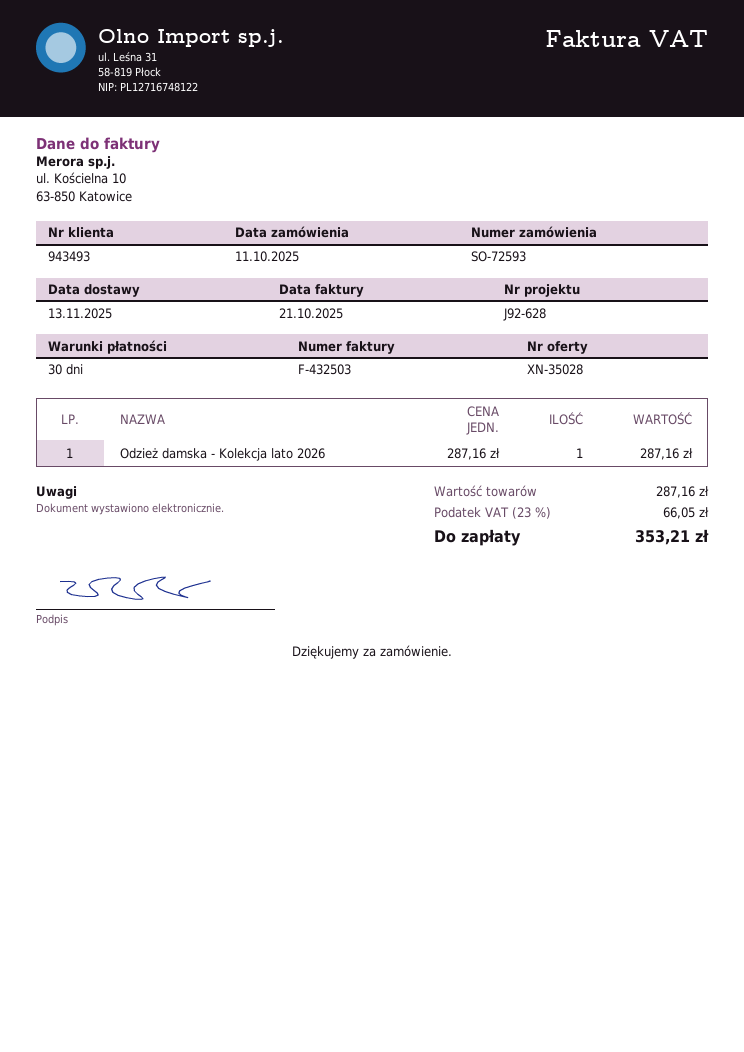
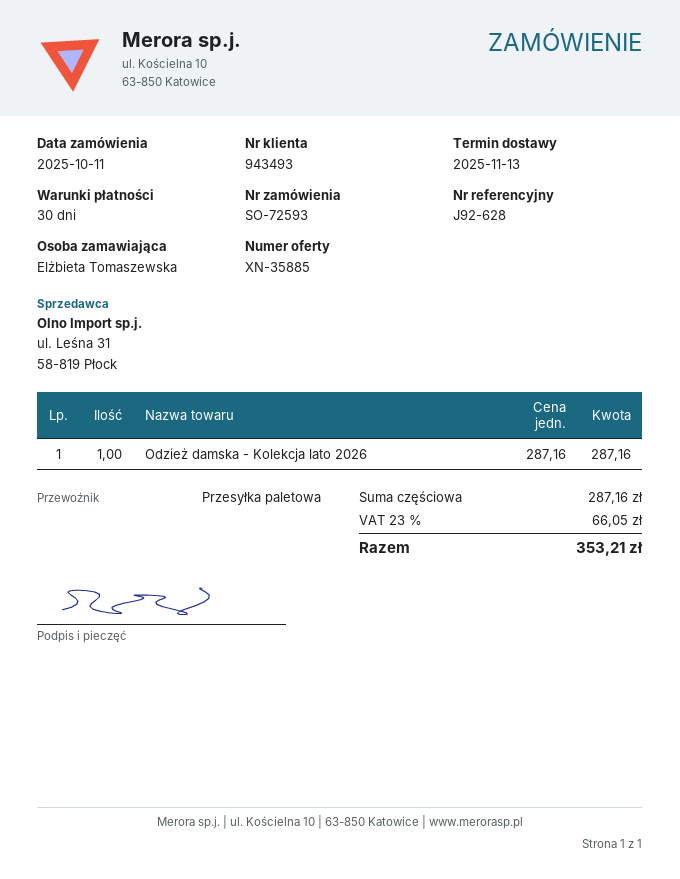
quote number: XN-35028 -> XN-35885

